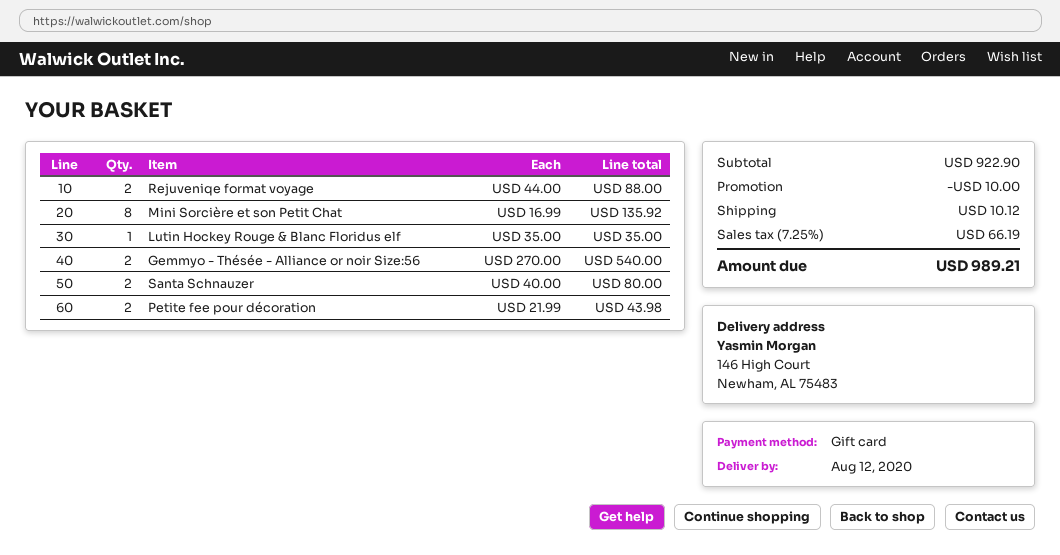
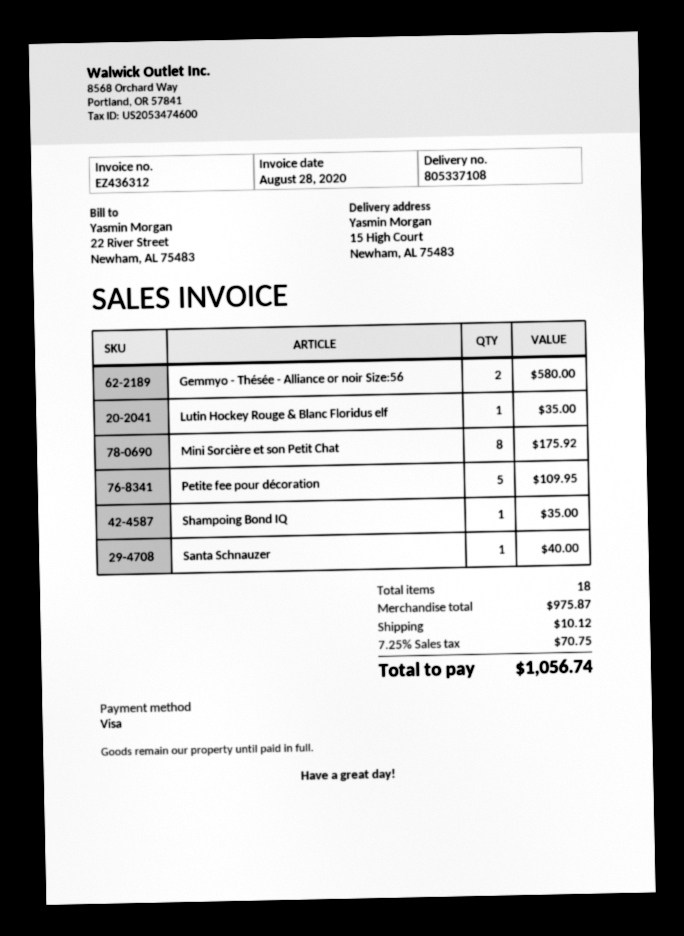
payment method: gift card -> Visa
ship to: 146 High Court, Newham, AL 75483 -> 15 High Court, Newham, AL 75483
Rejuveniqe format voyage: 2 for 88.00 -> none
Mini Sorcière et son Petit Chat: 8 for 135.92 -> 8 for 175.92
Gemmyo - Thésée - Alliance or noir Size:56: 2 for 540.00 -> 2 for 580.00
Santa Schnauzer: 2 for 80.00 -> 1 for 40.00
Petite fee pour décoration: 2 for 43.98 -> 5 for 109.95
Shampoing Bond IQ: none -> 1 for 35.00
subtotal: 922.90 -> 975.87
discount: 10.00 -> none
tax: 7.25% = 66.19 -> 7.25% = 70.75
total: 989.21 -> 1056.74

